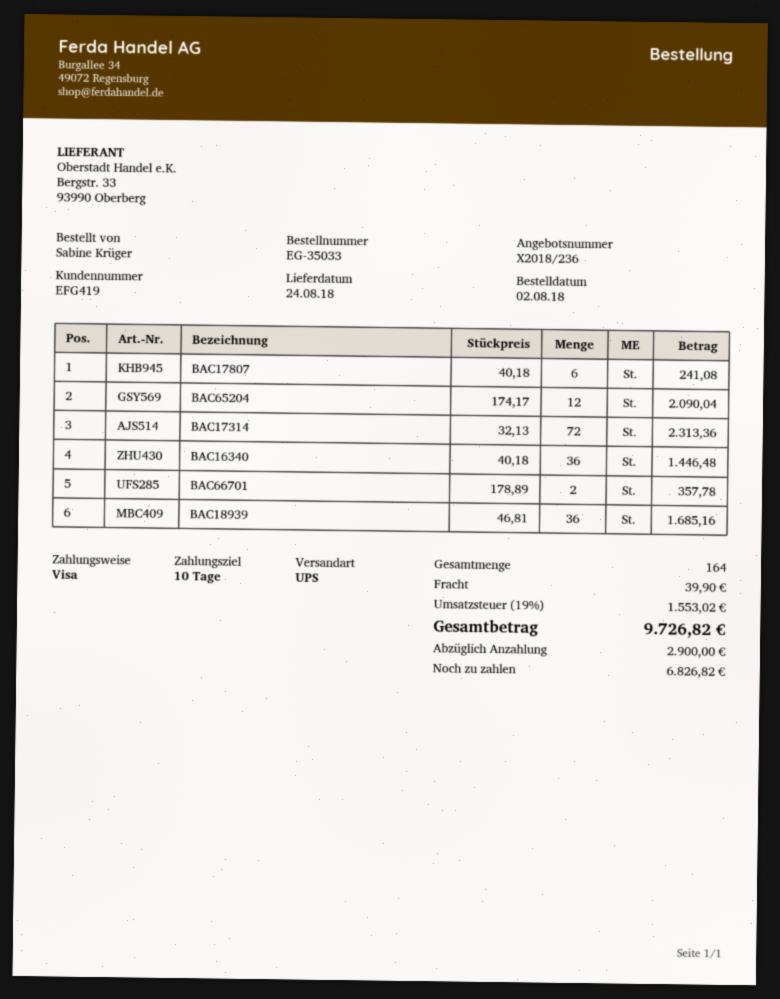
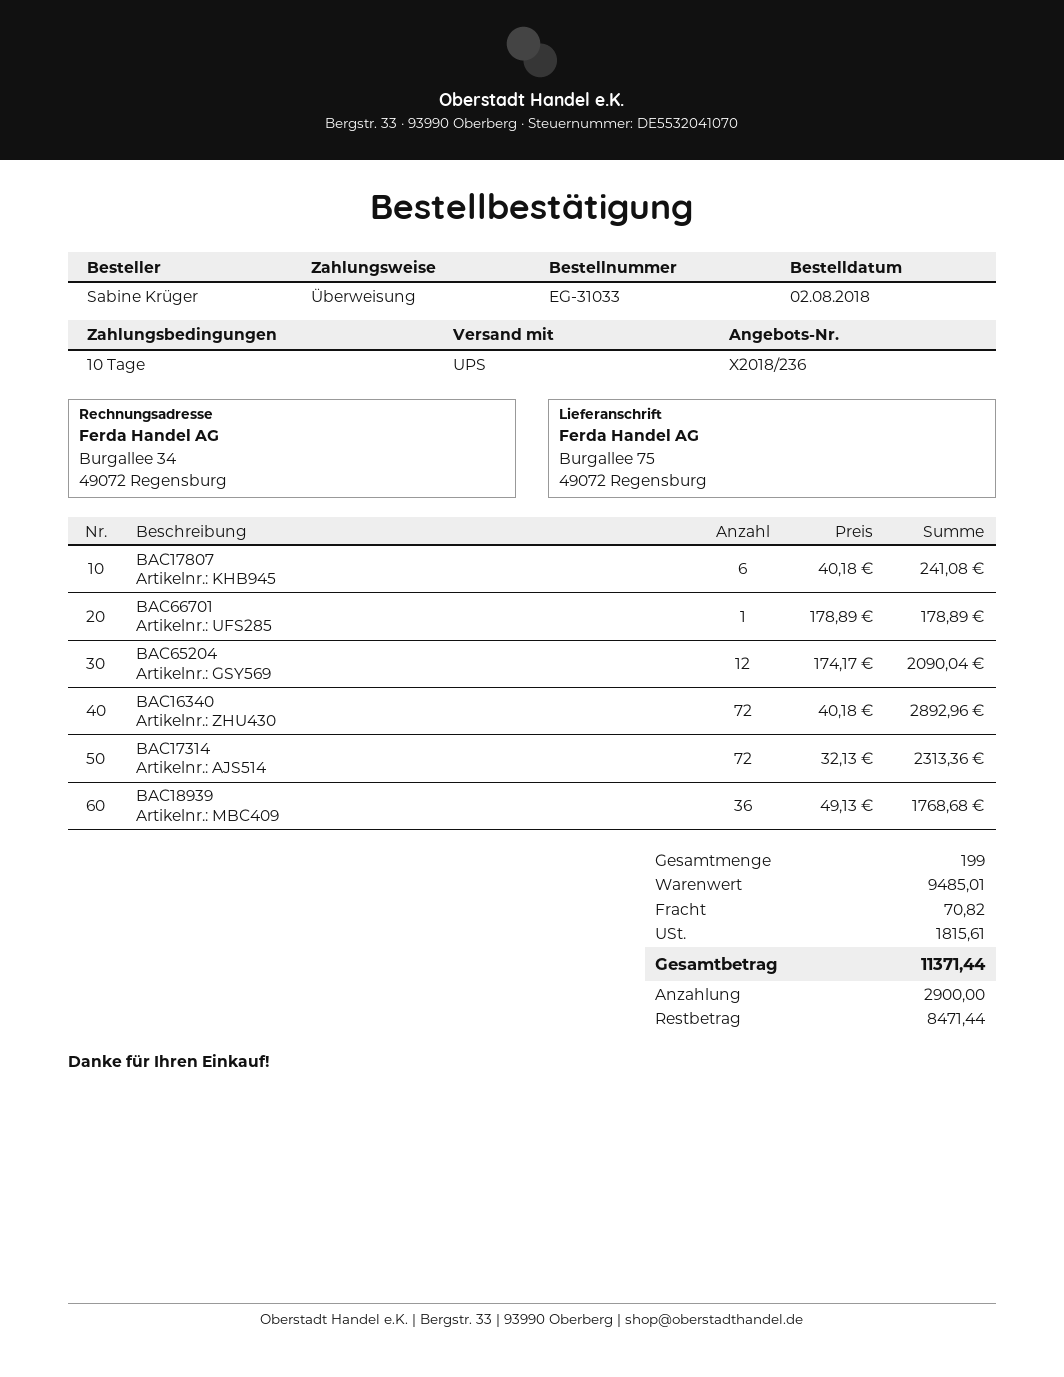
order number: EG-35033 -> EG-31033
payment method: Visa -> bank transfer
BAC16340: 36 x 40.18 = 1446.48 -> 72 x 40.18 = 2892.96
BAC66701: 2 x 178.89 = 357.78 -> 1 x 178.89 = 178.89
BAC18939: 36 x 46.81 = 1685.16 -> 36 x 49.13 = 1768.68
total quantity: 164 -> 199
shipping: 39.90 -> 70.82
tax: 1553.02 -> 1815.61
total: 9726.82 -> 11371.44
balance: 6826.82 -> 8471.44

